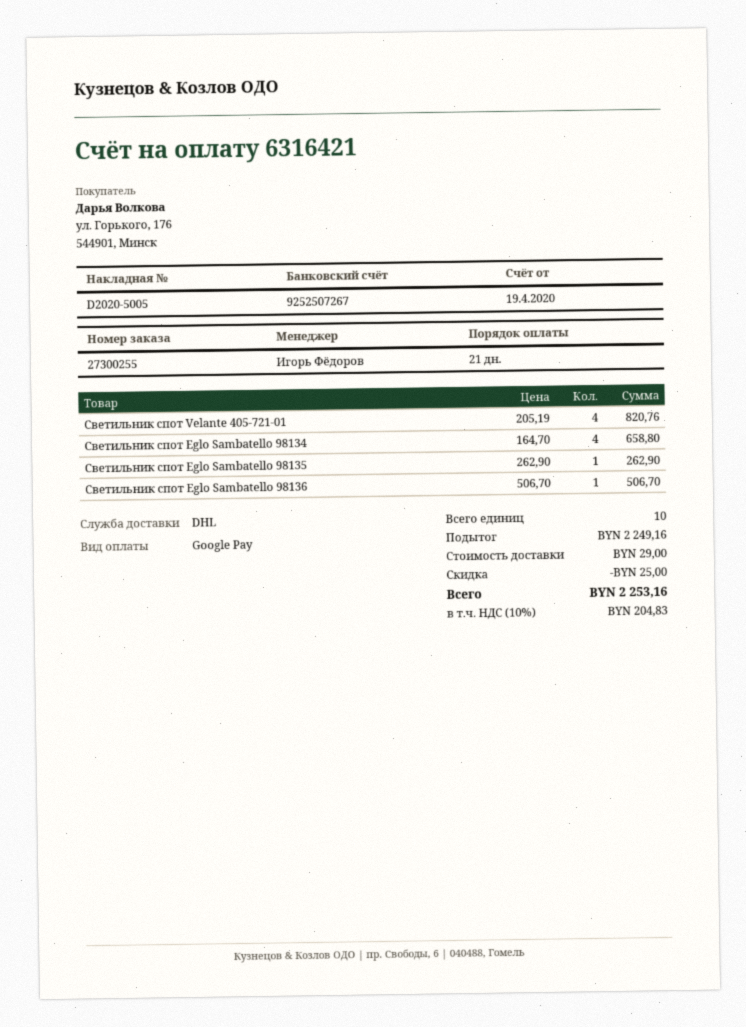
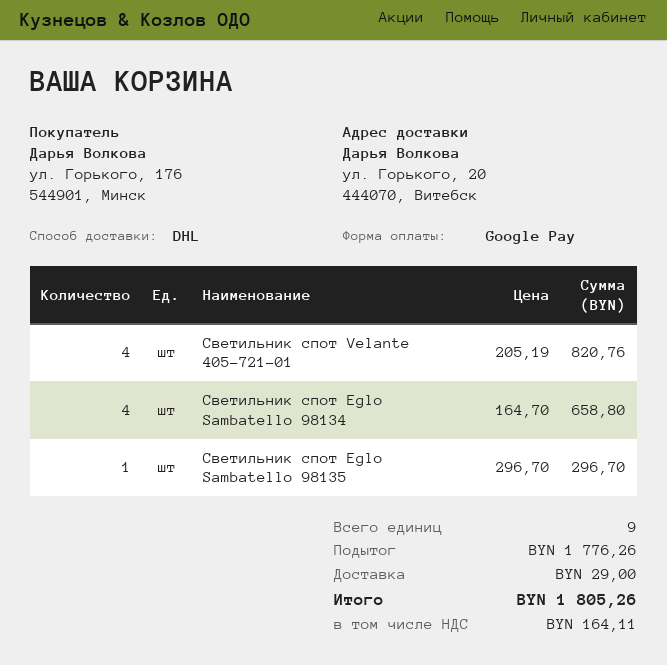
Светильник спот Eglo Sambatello 98135: 1 x 262.90 = 262.90 -> 1 x 296.70 = 296.70
Светильник спот Eglo Sambatello 98136: 1 x 506.70 = 506.70 -> none
total quantity: 10 -> 9
subtotal: 2249.16 -> 1776.26
discount: 25.00 -> none
tax: 204.83 -> 164.11
total: 2253.16 -> 1805.26

